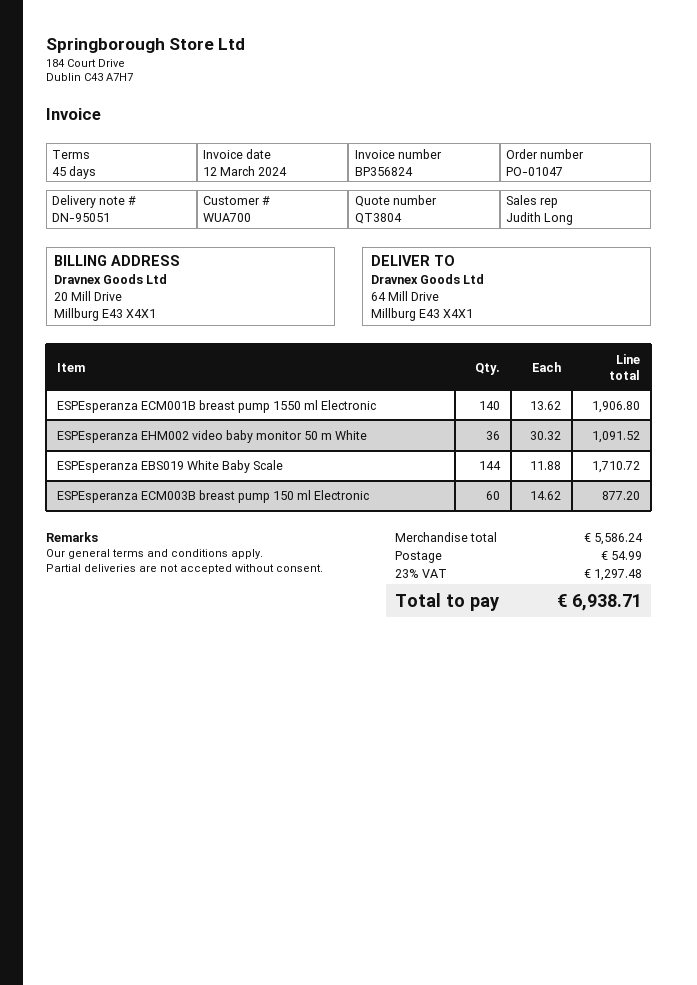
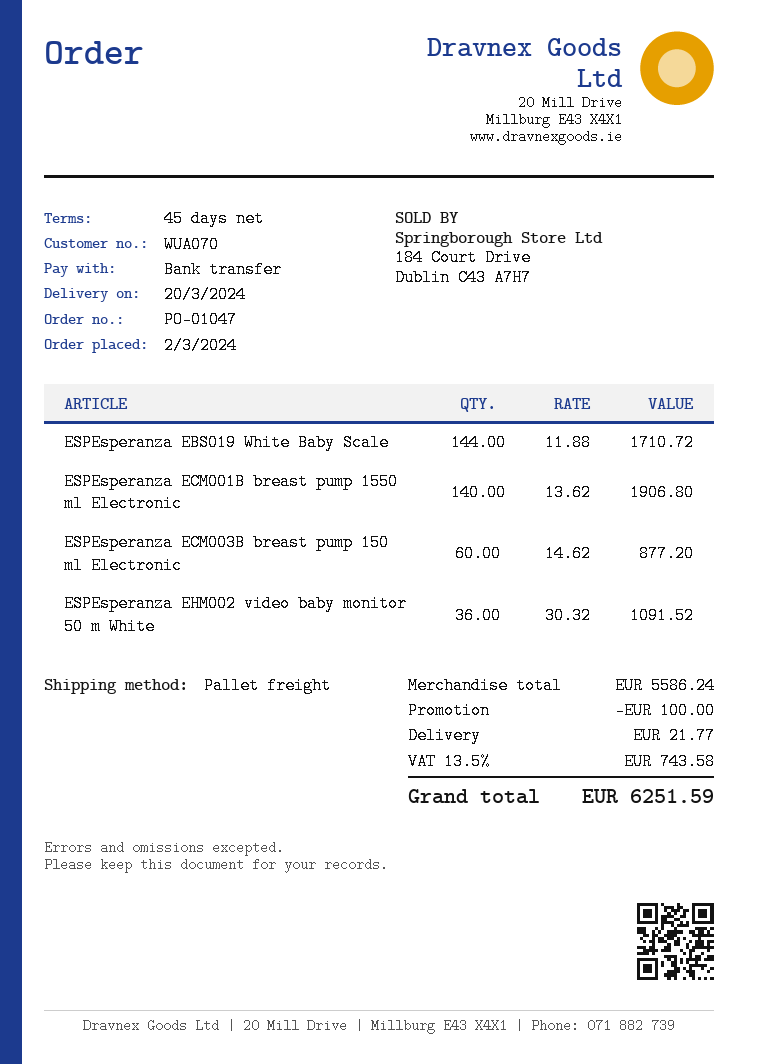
customer number: WUA700 -> WUA070
discount: none -> 100.00
shipping: 54.99 -> 21.77
tax: 23% = 1297.48 -> 13.5% = 743.58
total: 6938.71 -> 6251.59

